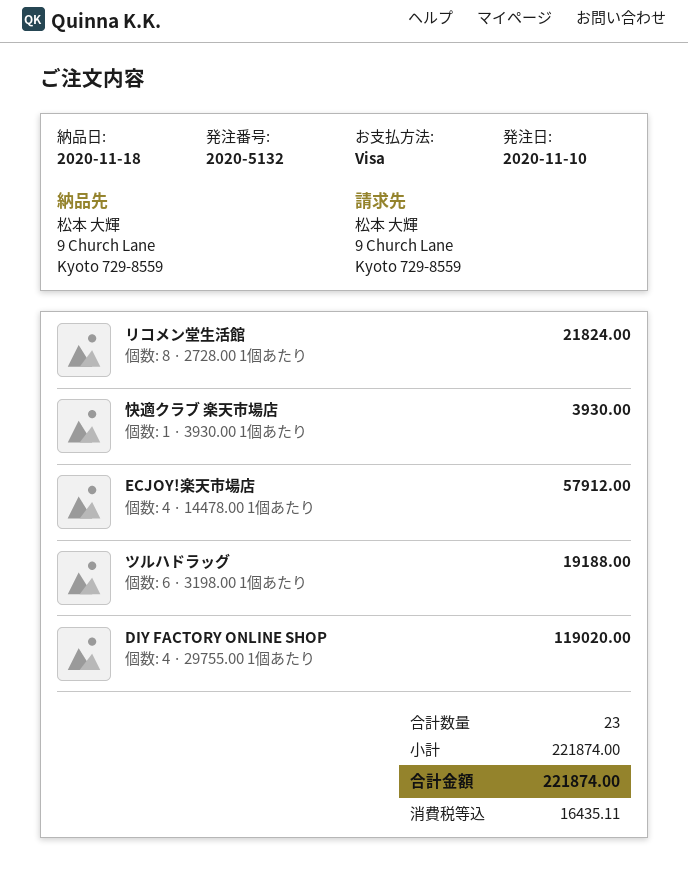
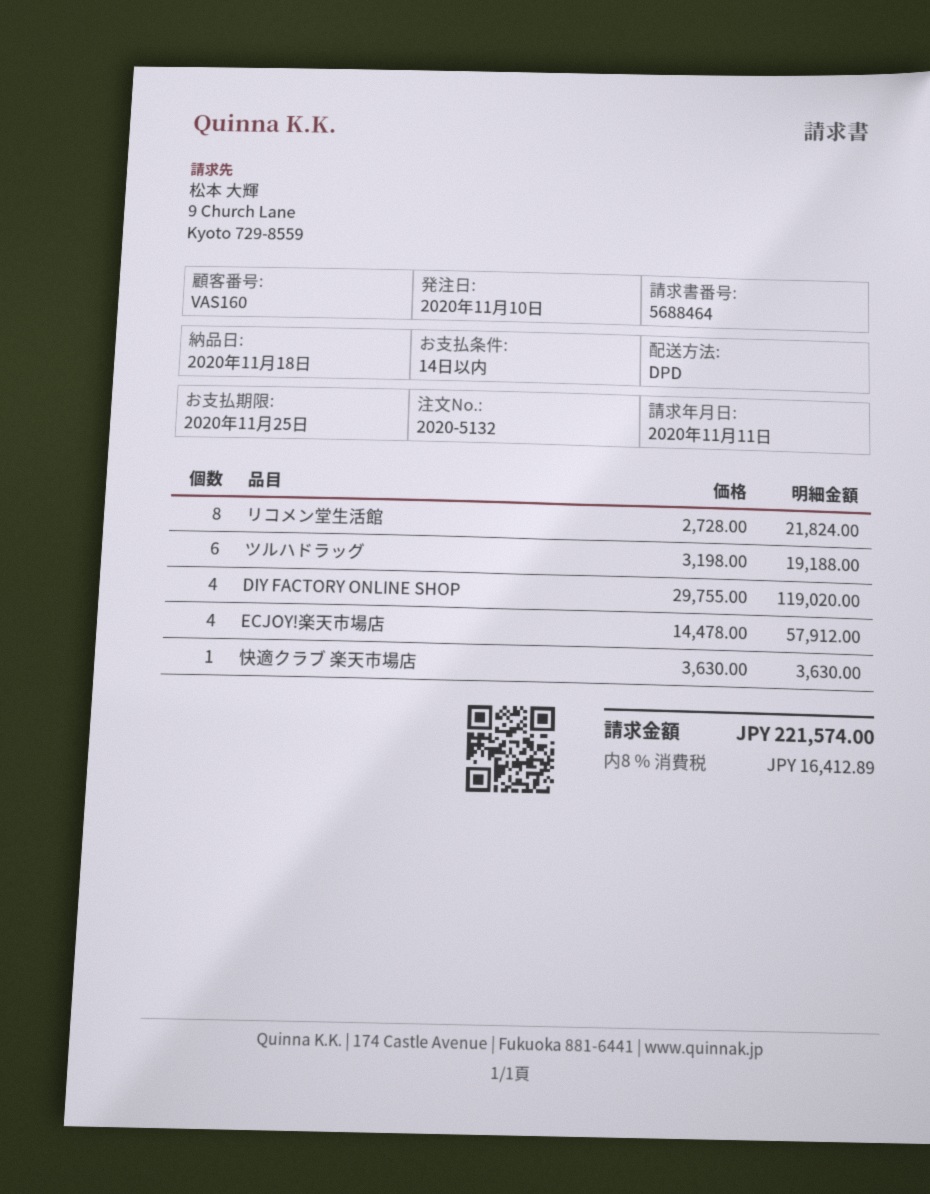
快適クラブ 楽天市場店: 1 x 3930.00 = 3930.00 -> 1 x 3630.00 = 3630.00
tax: 16435.11 -> 16412.89
total: 221874.00 -> 221574.00

